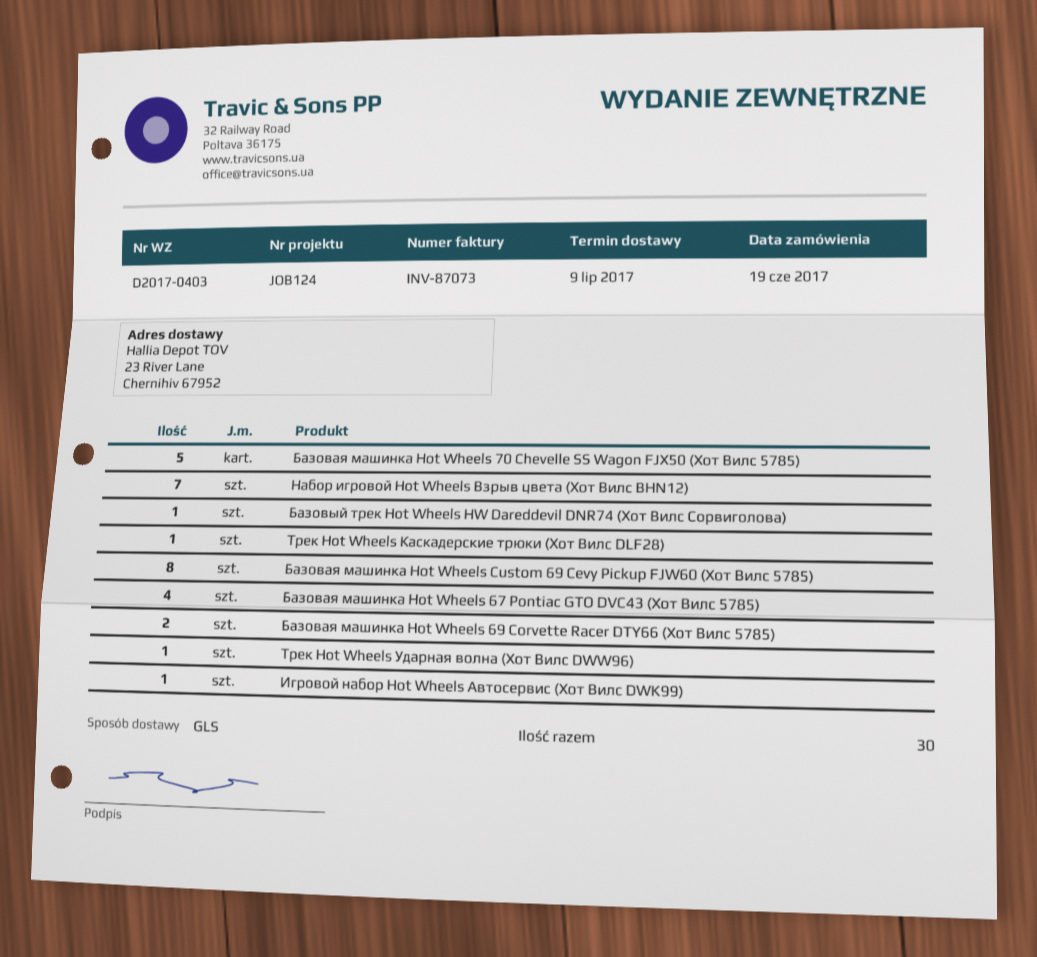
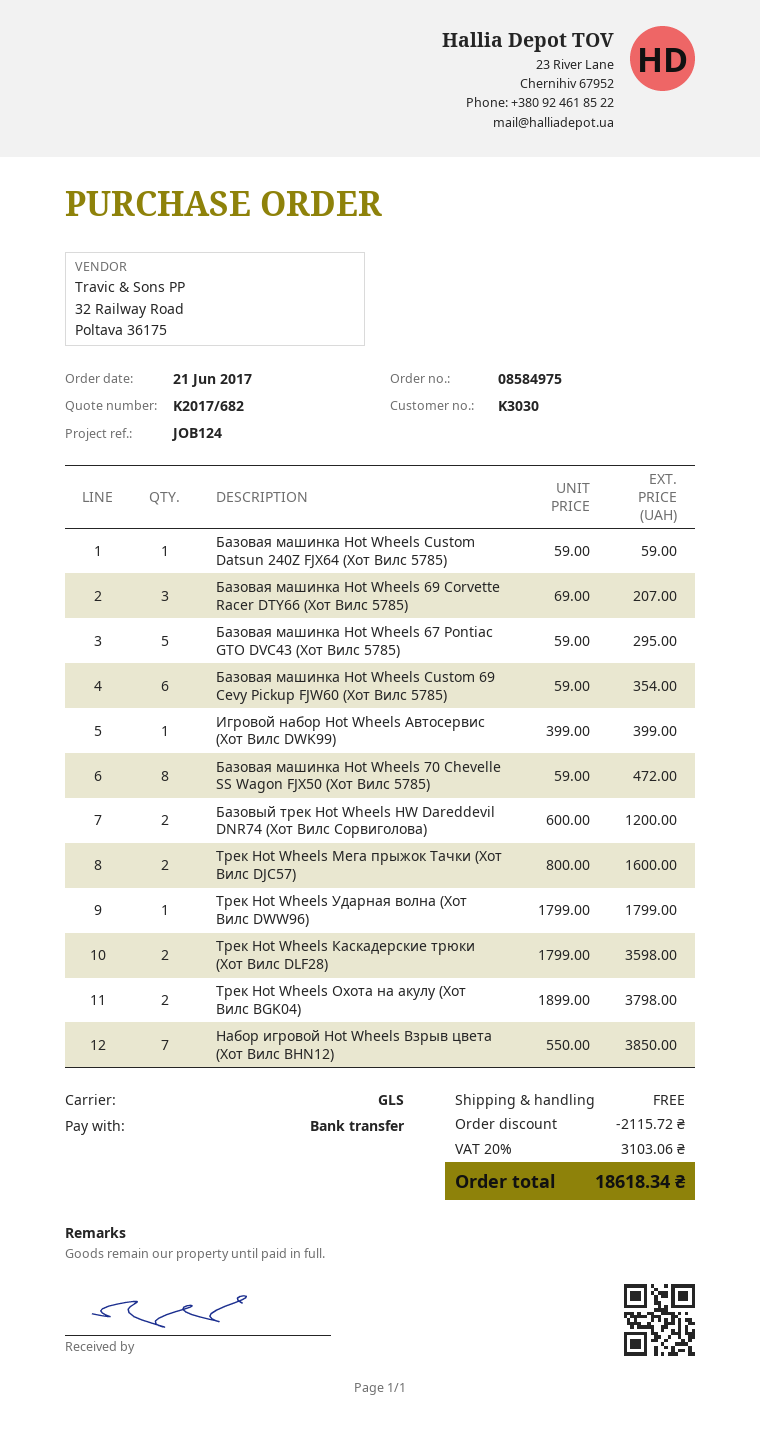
order date: 2017-06-19 -> 2017-06-21
Базовая машинка Hot Wheels 70 Chevelle SS Wagon FJX50 (Хот Вилс 5785): 5 -> 8
Базовый трек Hot Wheels HW Dareddevil DNR74 (Хот Вилс Сорвиголова): 1 -> 2
Трек Hot Wheels Каскадерские трюки (Хот Вилс DLF28): 1 -> 2
Базовая машинка Hot Wheels Custom 69 Cevy Pickup FJW60 (Хот Вилс 5785): 8 -> 6
Базовая машинка Hot Wheels 67 Pontiac GTO DVC43 (Хот Вилс 5785): 4 -> 5
Базовая машинка Hot Wheels 69 Corvette Racer DTY66 (Хот Вилс 5785): 2 -> 3
Базовая машинка Hot Wheels Custom Datsun 240Z FJX64 (Хот Вилс 5785): none -> 1
Трек Hot Wheels Мега прыжок Тачки (Хот Вилс DJC57): none -> 2
Трек Hot Wheels Охота на акулу (Хот Вилс BGK04): none -> 2

